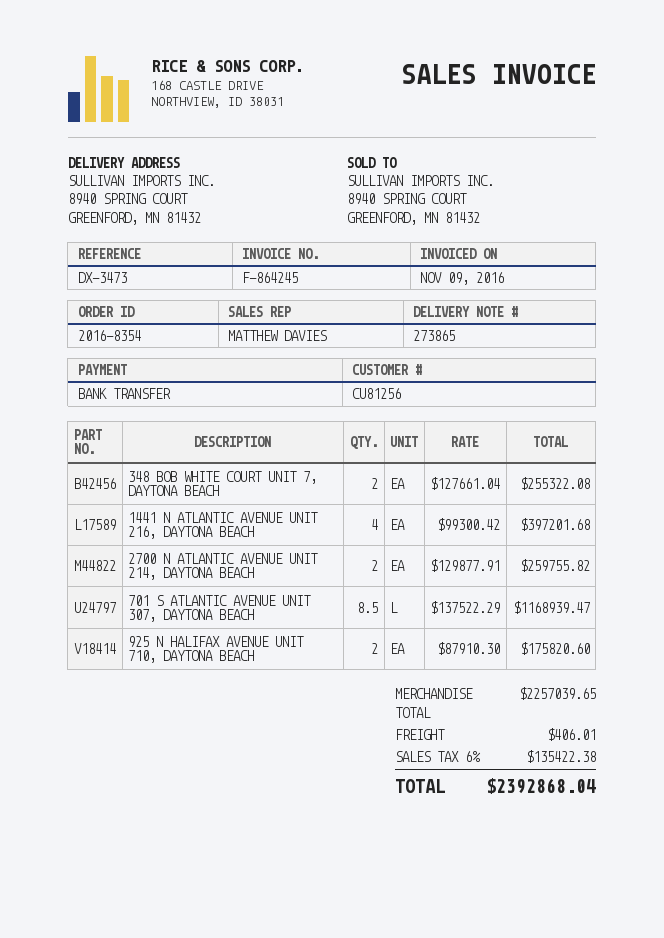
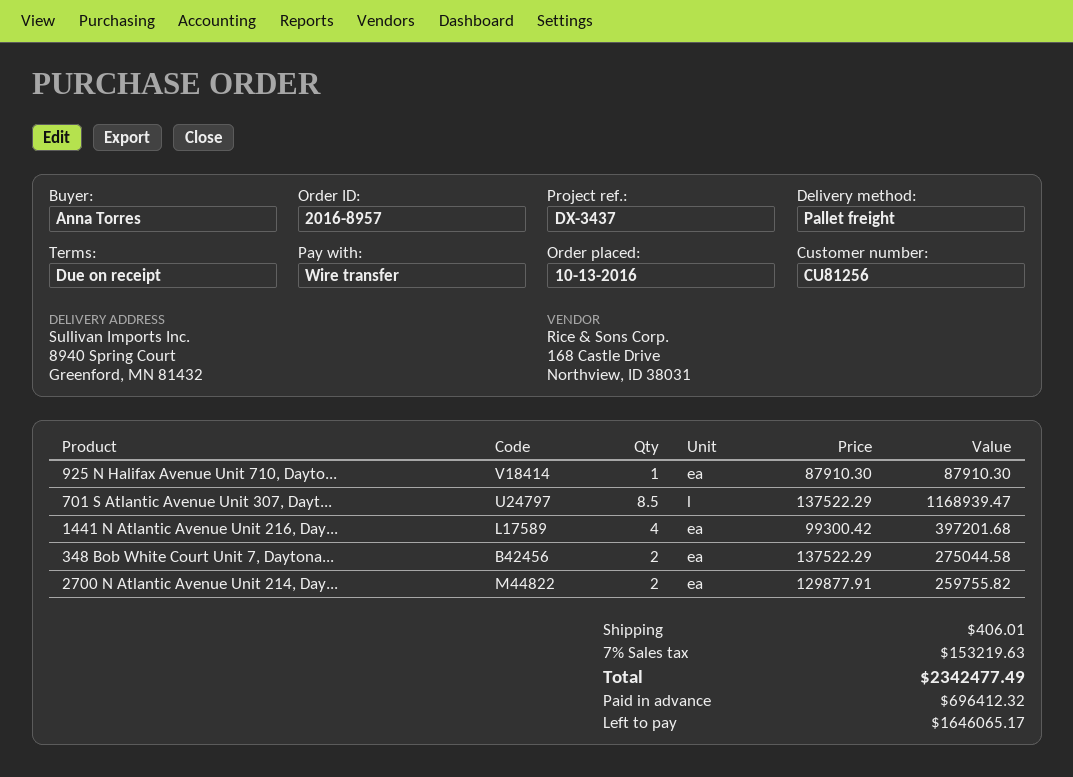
order number: 2016-8354 -> 2016-8957
reference: DX-3473 -> DX-3437
348 BOB WHITE COURT UNIT 7, DAYTONA BEACH: 2 x 127661.04 = 255322.08 -> 2 x 137522.29 = 275044.58
925 N HALIFAX AVENUE UNIT 710, DAYTONA BEACH: 2 x 87910.30 = 175820.60 -> 1 x 87910.30 = 87910.30
tax: 6% = 135422.38 -> 7% = 153219.63
total: 2392868.04 -> 2342477.49

